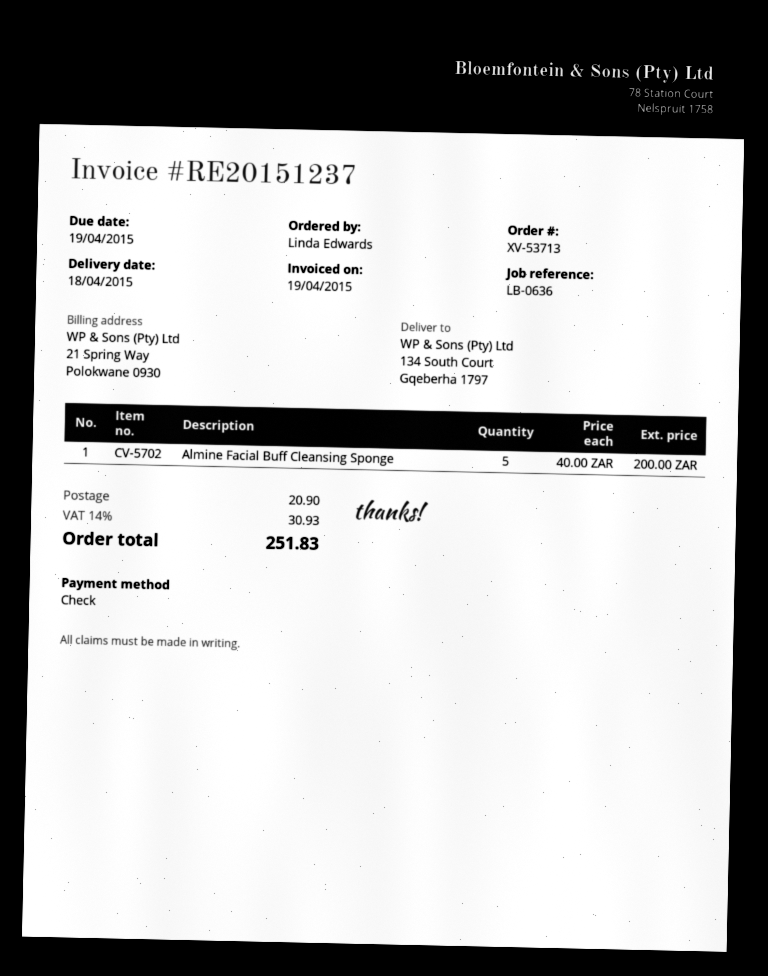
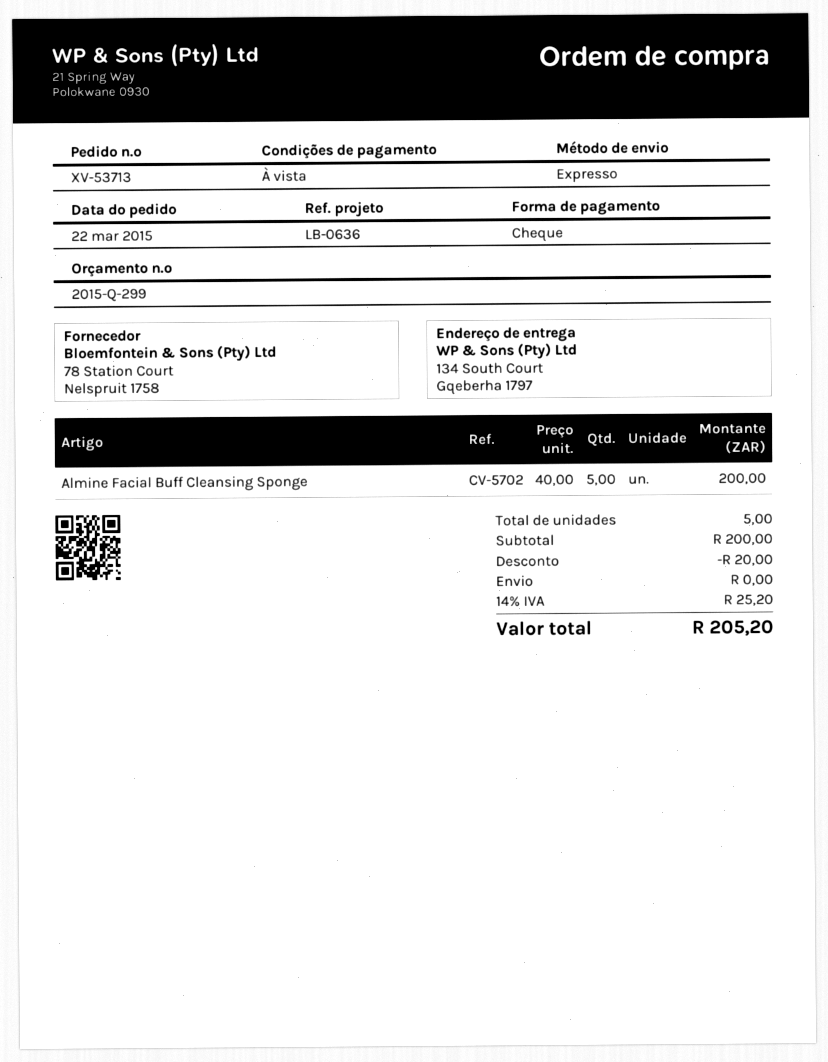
discount: none -> 20.00
shipping: 20.90 -> 0.00
tax: 14% = 30.93 -> 14% = 25.20
total: 251.83 -> 205.20

